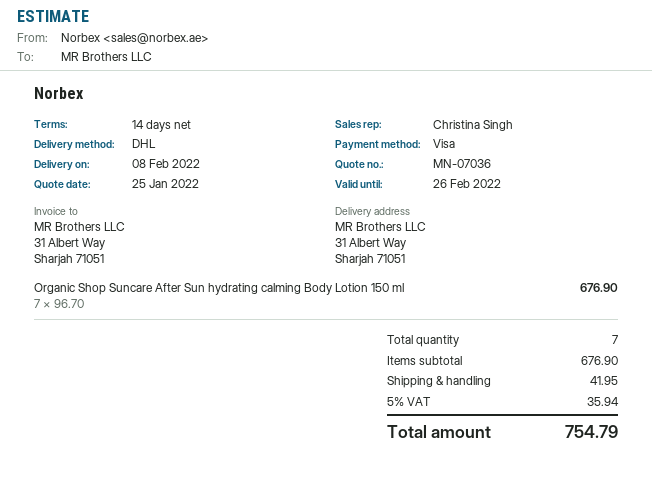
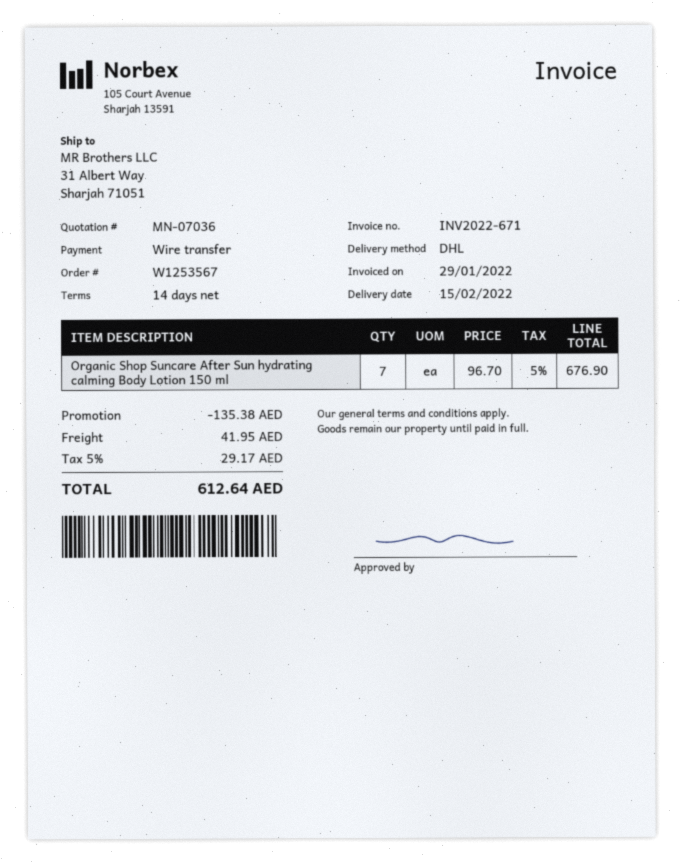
delivery date: 2022-02-08 -> 2022-02-15
payment method: Visa -> bank transfer
discount: none -> 135.38
tax: 5% = 35.94 -> 5% = 29.17
total: 754.79 -> 612.64

